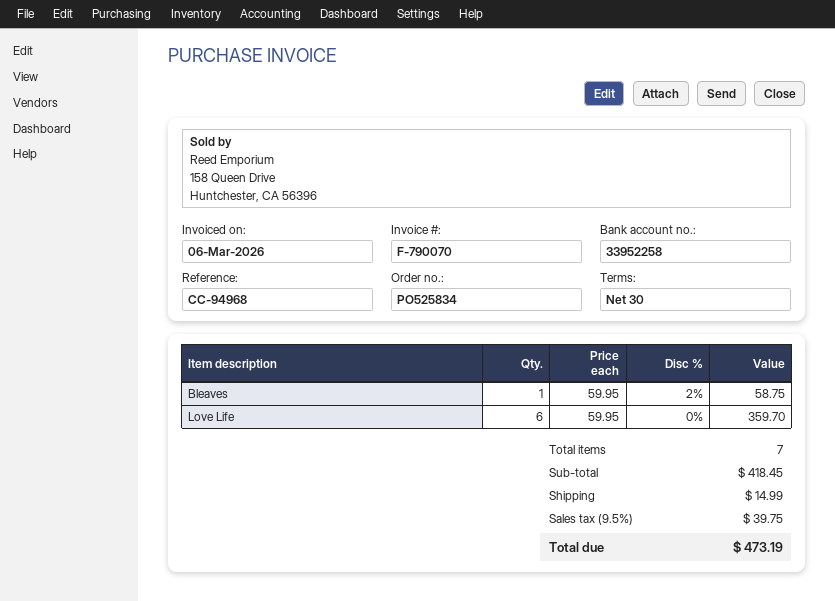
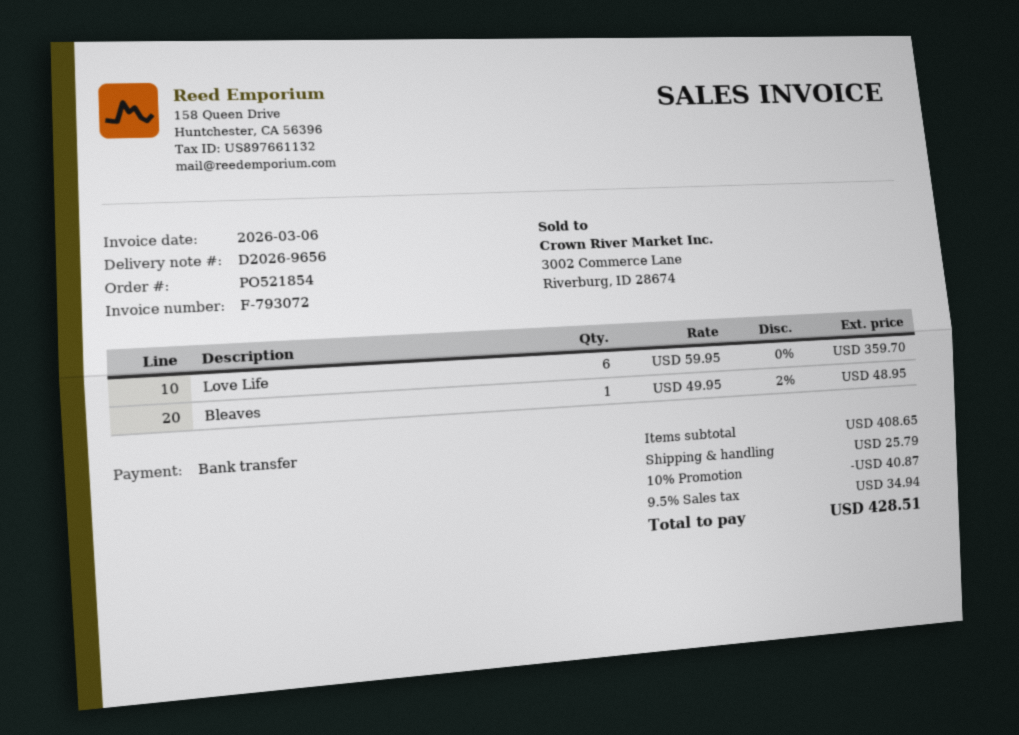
order number: PO525834 -> PO521854
invoice number: F-790070 -> F-793072
Bleaves: 1 x 59.95 - 2% = 58.75 -> 1 x 49.95 - 2% = 48.95
subtotal: 418.45 -> 408.65
discount: none -> 10% = 40.87
shipping: 14.99 -> 25.79
tax: 9.5% = 39.75 -> 9.5% = 34.94
total: 473.19 -> 428.51

